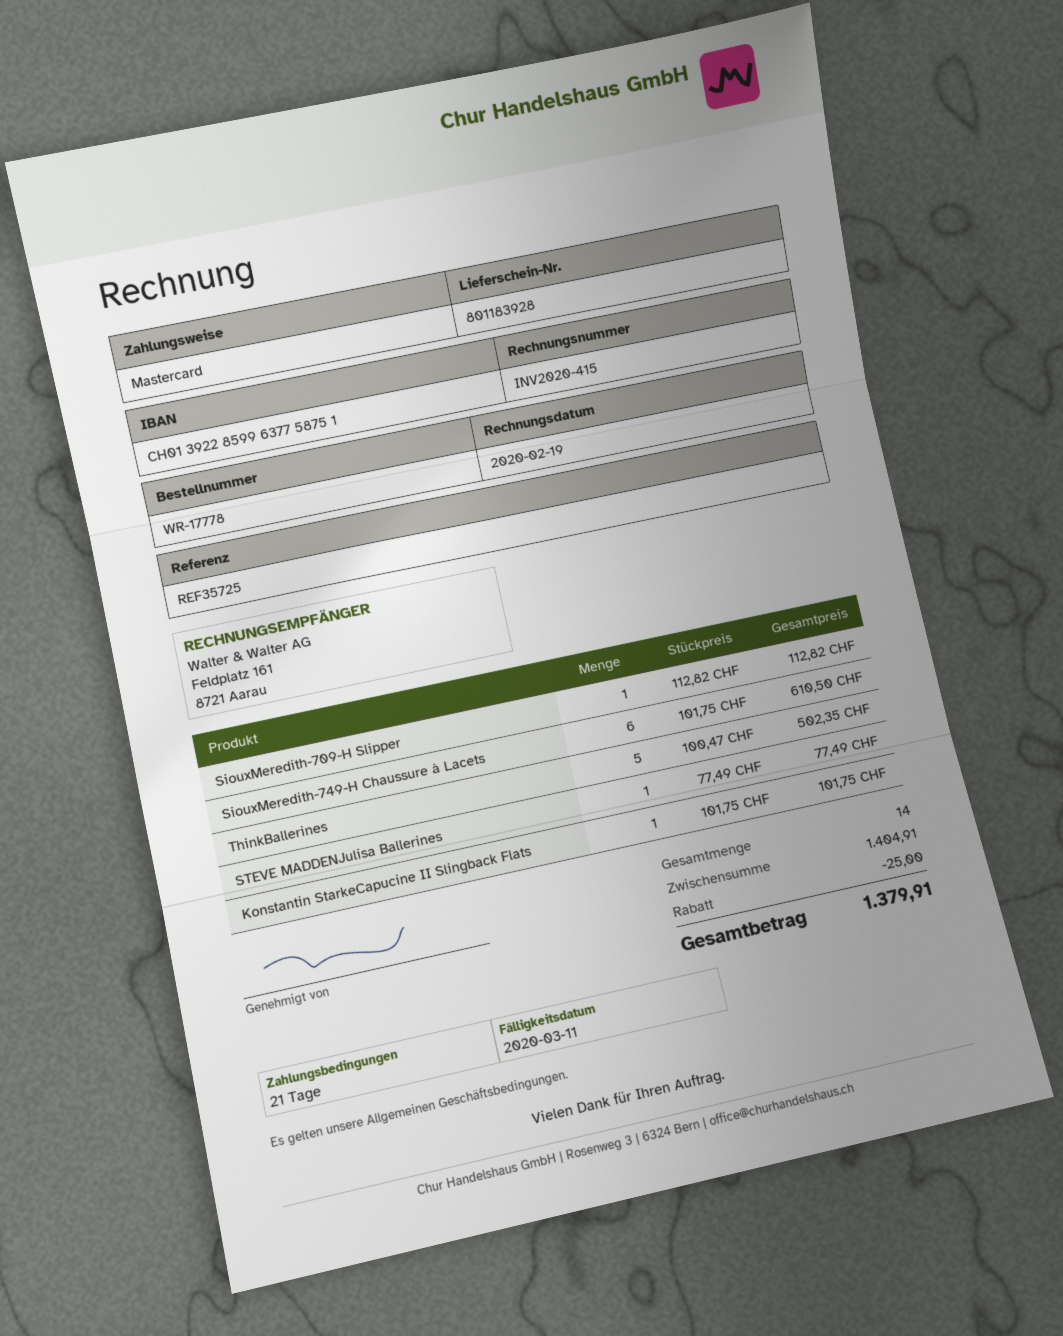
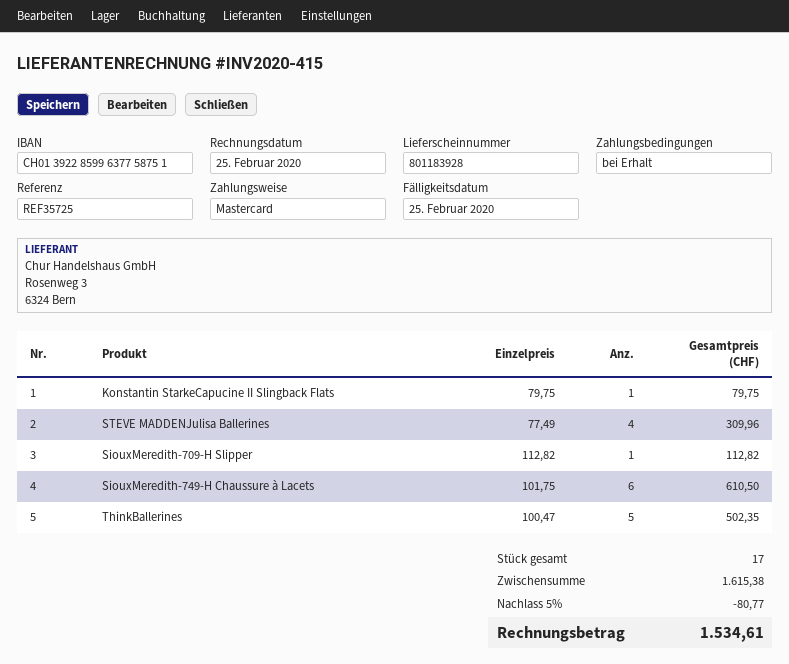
invoice date: 2020-02-19 -> 2020-02-25
payment terms: 21 days -> on receipt
due date: 2020-03-11 -> 2020-02-25
STEVE MADDENJulisa Ballerines: 1 x 77.49 = 77.49 -> 4 x 77.49 = 309.96
Konstantin StarkeCapucine II Slingback Flats: 1 x 101.75 = 101.75 -> 1 x 79.75 = 79.75
total quantity: 14 -> 17
subtotal: 1404.91 -> 1615.38
discount: 25.00 -> 80.77
total: 1379.91 -> 1534.61

